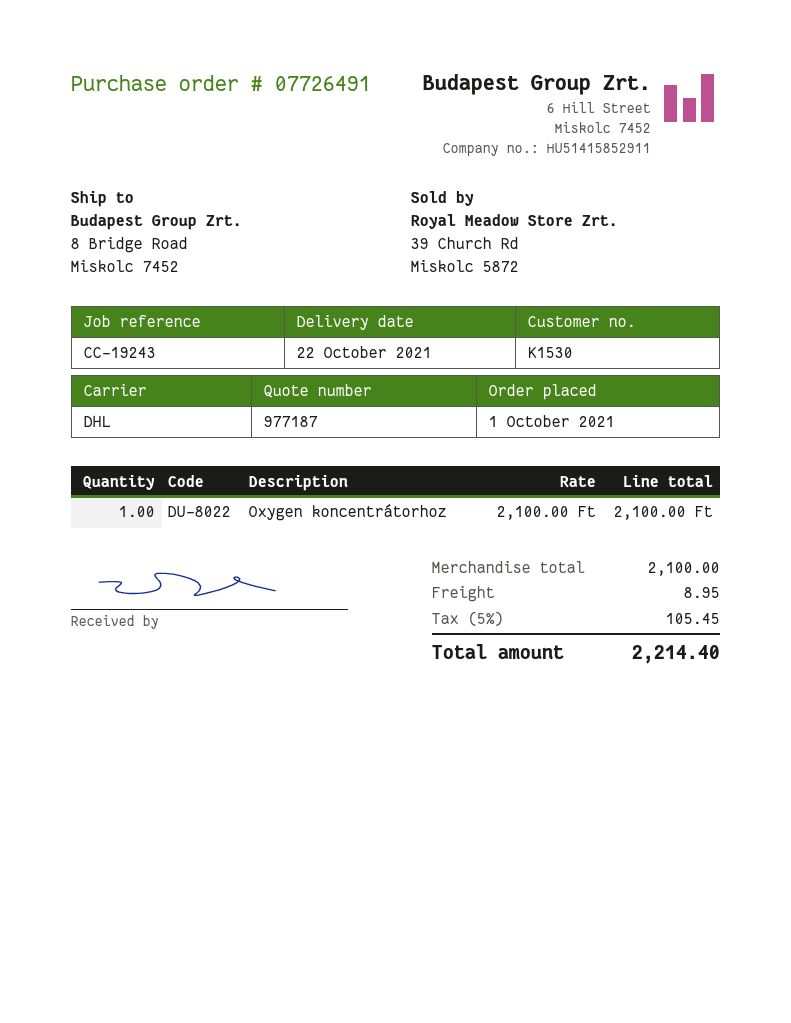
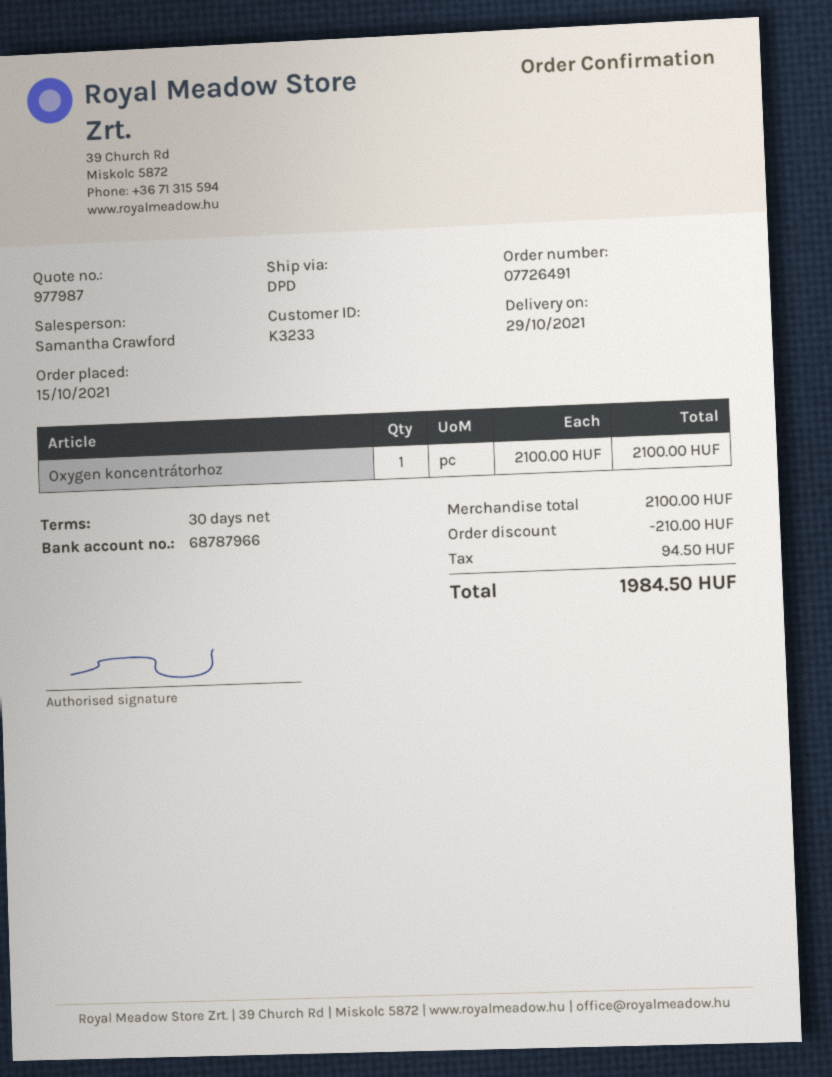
quote number: 977187 -> 977987
order date: 2021-10-01 -> 2021-10-15
delivery date: 2021-10-22 -> 2021-10-29
customer number: K1530 -> K3233
shipping method: DHL -> DPD
discount: none -> 210.00
shipping: 8.95 -> none
tax: 105.45 -> 94.50
total: 2214.40 -> 1984.50

